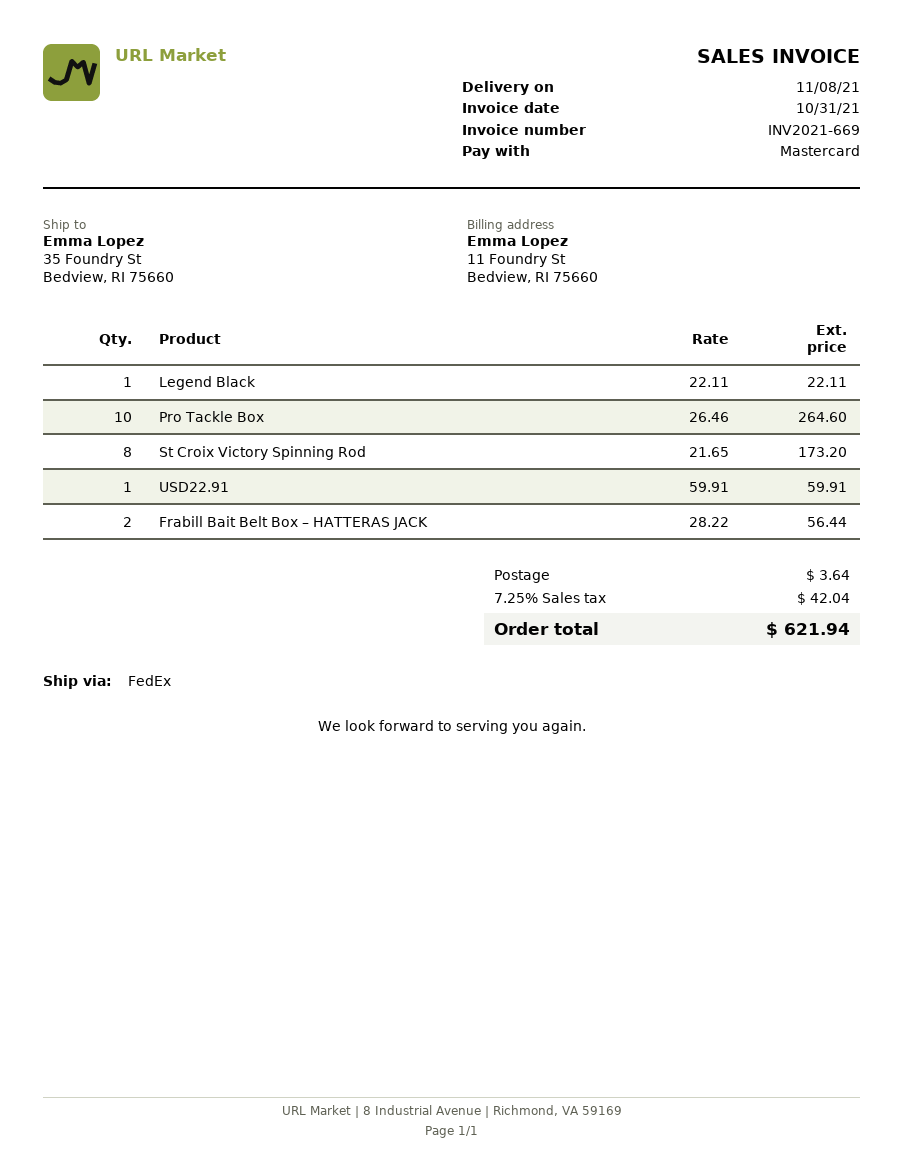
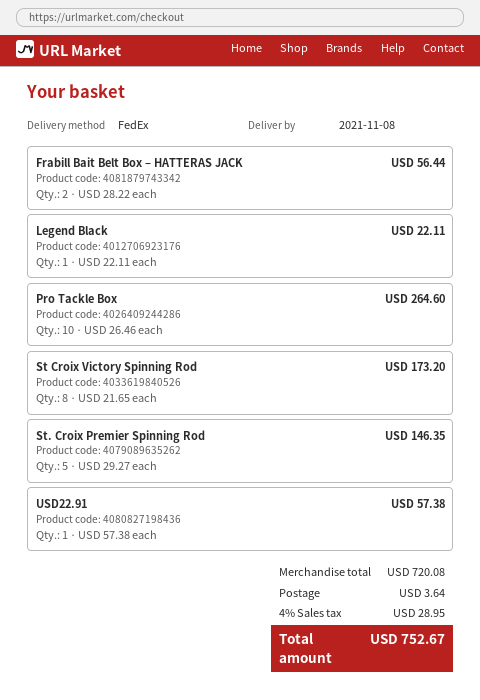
USD22.91: 1 x 59.91 = 59.91 -> 1 x 57.38 = 57.38
St. Croix Premier Spinning Rod: none -> 5 x 29.27 = 146.35
tax: 7.25% = 42.04 -> 4% = 28.95
total: 621.94 -> 752.67

